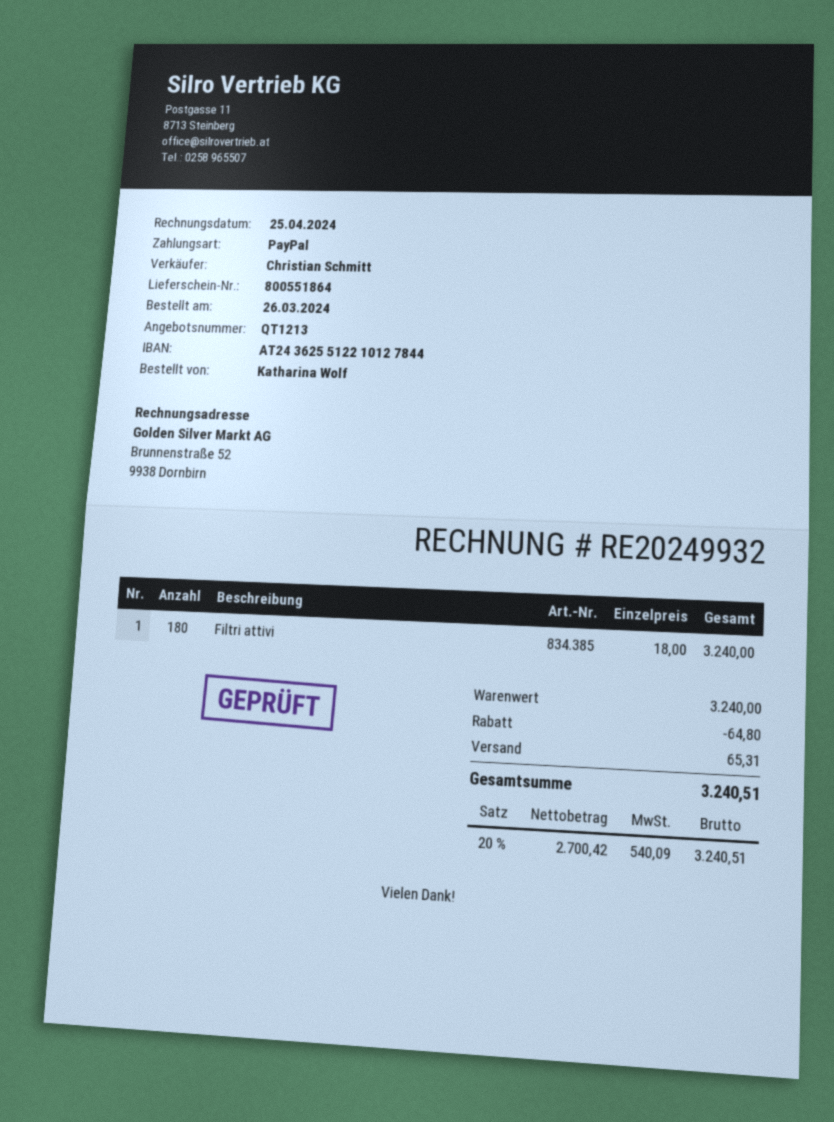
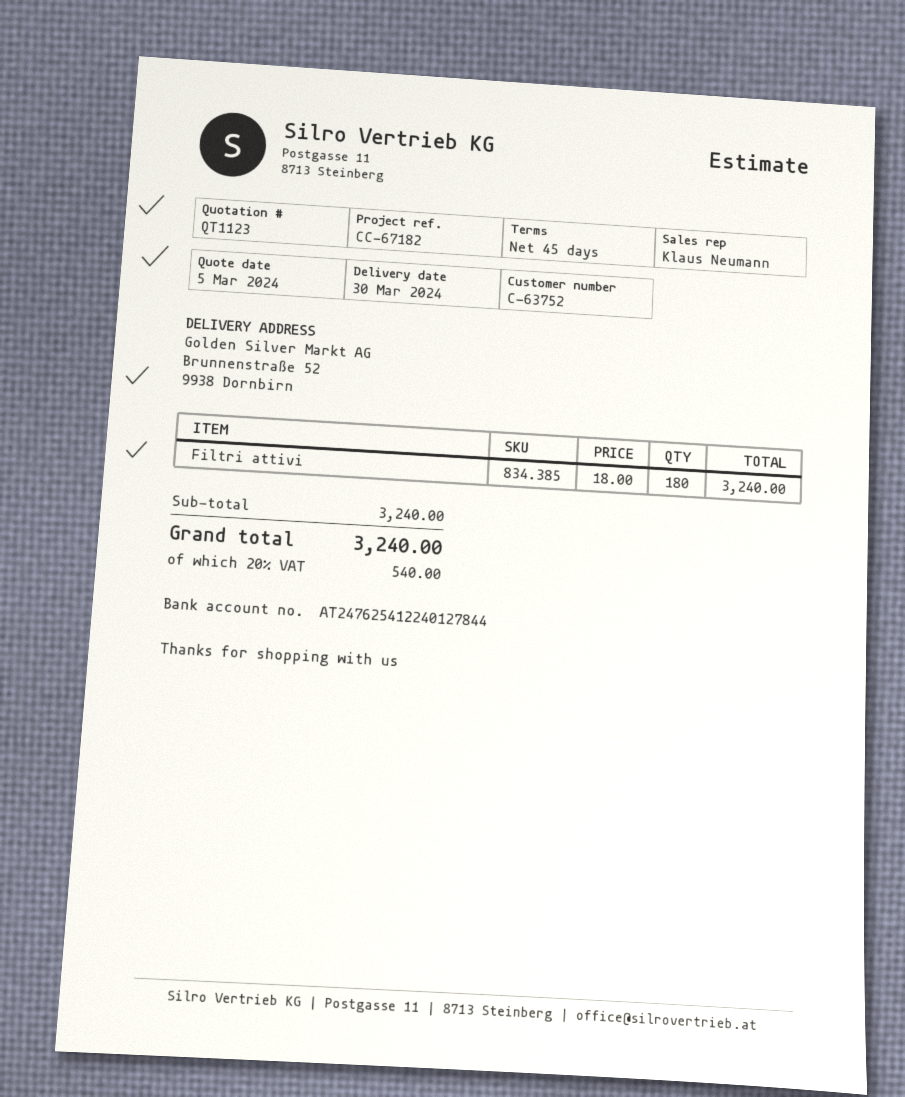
quote number: QT1213 -> QT1123
sales rep: Christian Schmitt -> Klaus Neumann
bank account: AT243625512210127844 -> AT247625412240127844
discount: 64.80 -> none
shipping: 65.31 -> none
tax: 20% = 540.09 -> 20% = 540.00
total: 3240.51 -> 3240.00

